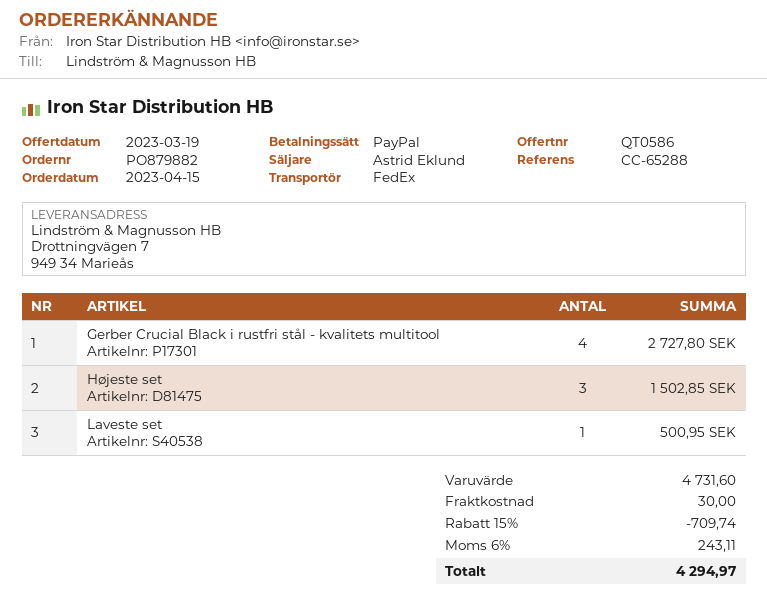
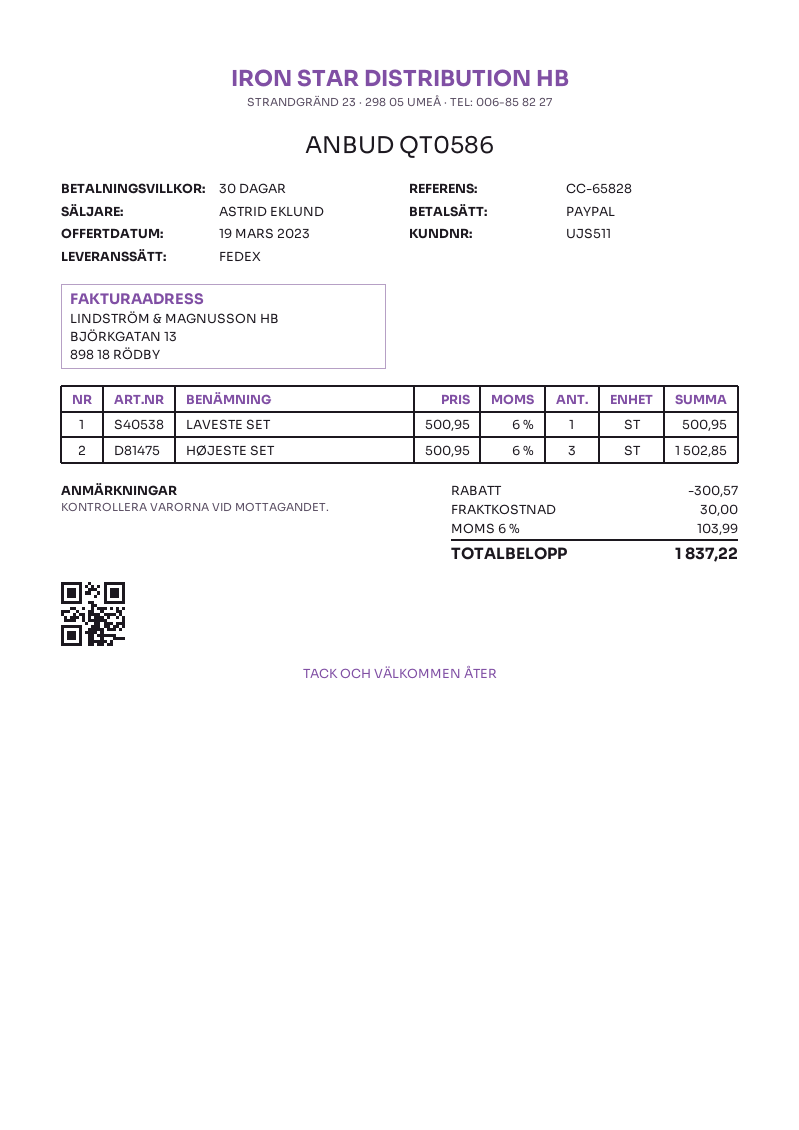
reference: CC-65288 -> CC-65828
Gerber Crucial Black i rustfri stål - kvalitets multitool: 4 for 2727.80 -> none
discount: 709.74 -> 300.57
tax: 6% = 243.11 -> 6% = 103.99
total: 4294.97 -> 1837.22

